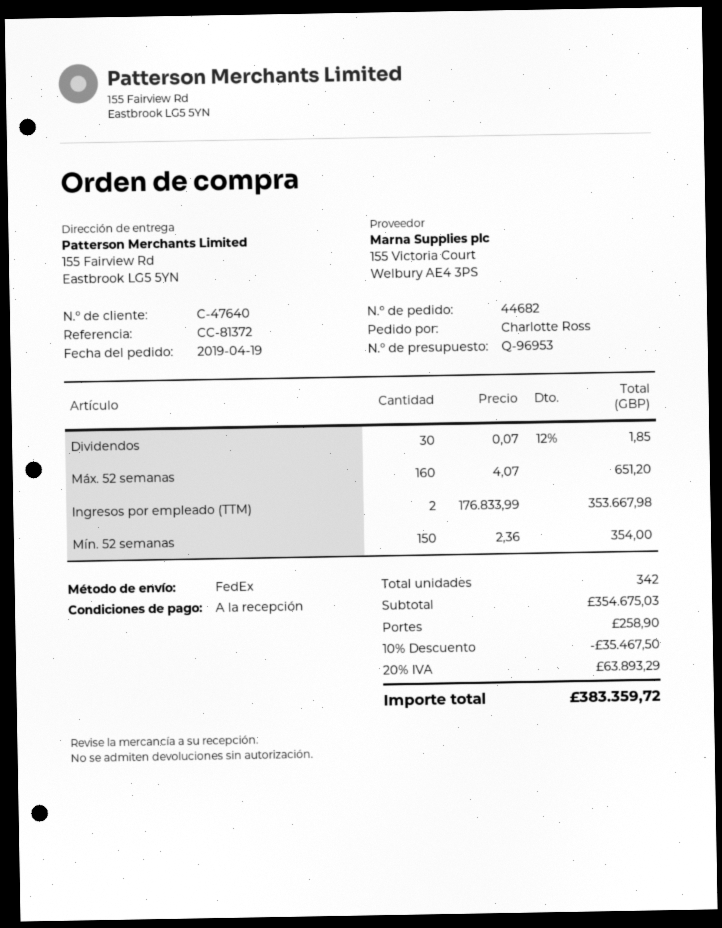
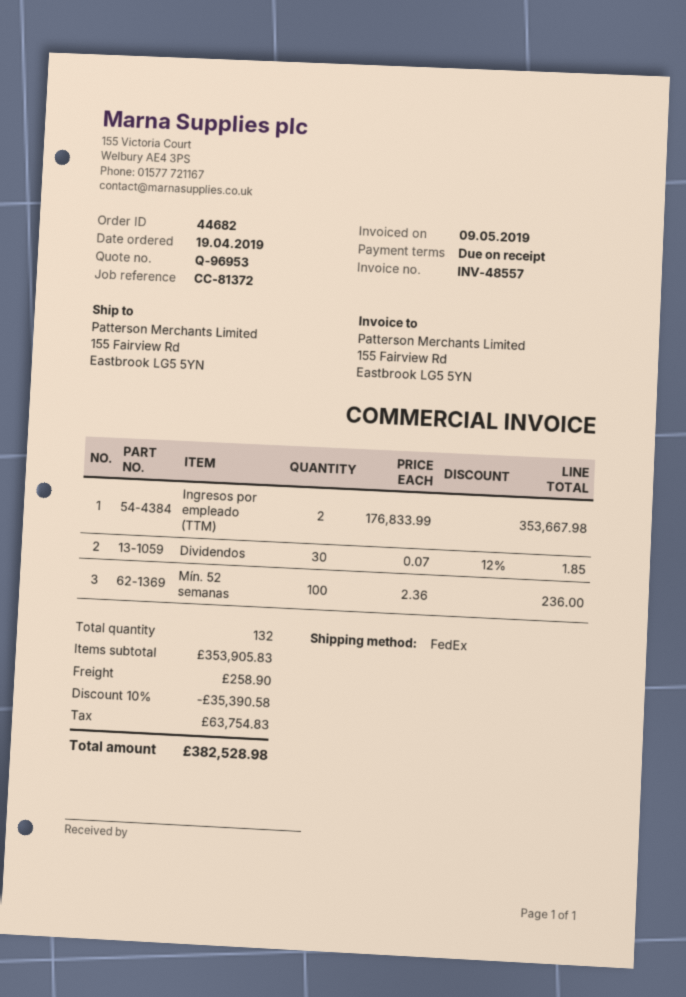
Máx. 52 semanas: 160 x 4.07 = 651.20 -> none
Mín. 52 semanas: 150 x 2.36 = 354.00 -> 100 x 2.36 = 236.00
total quantity: 342 -> 132
subtotal: 354675.03 -> 353905.83
discount: 10% = 35467.50 -> 10% = 35390.58
tax: 63893.29 -> 63754.83
total: 383359.72 -> 382528.98

